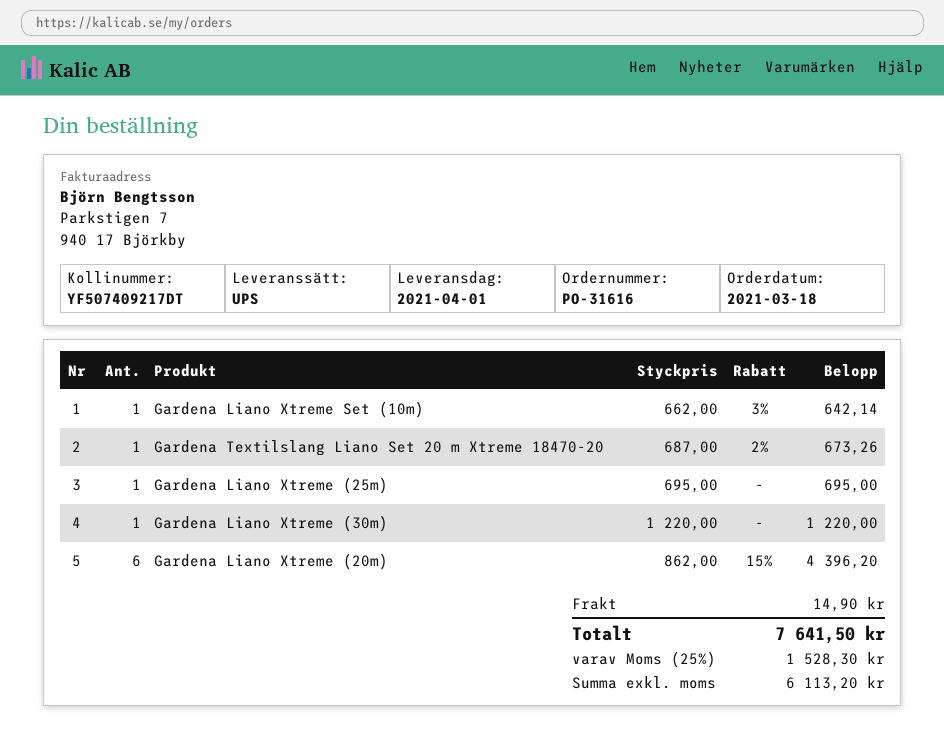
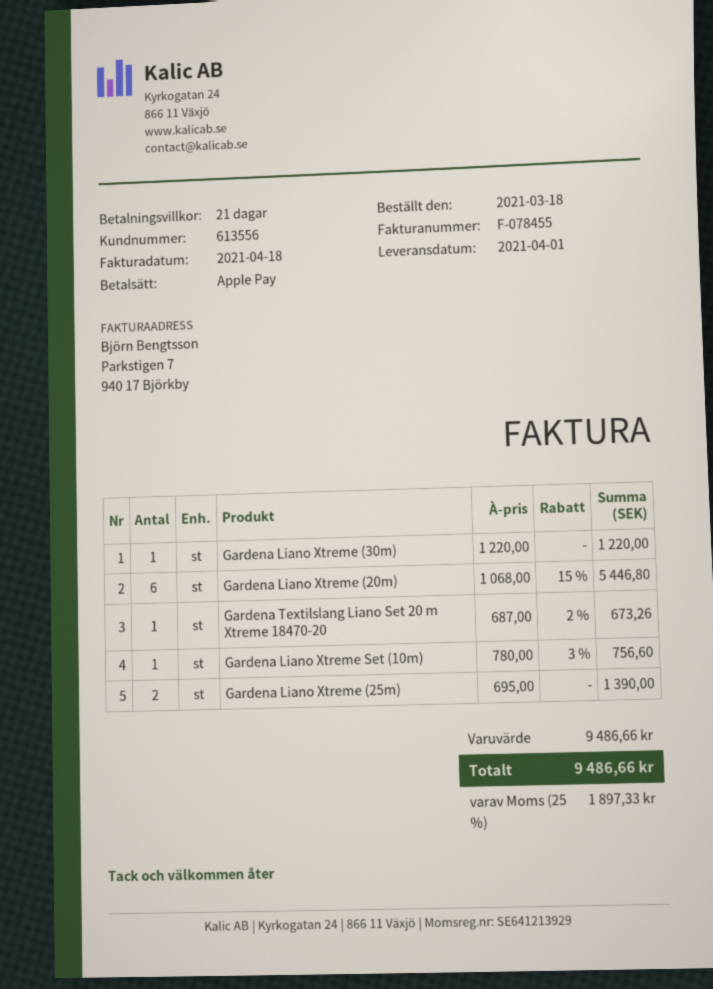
Gardena Liano Xtreme Set (10m): 1 x 662.00 - 3% = 642.14 -> 1 x 780.00 - 3% = 756.60
Gardena Liano Xtreme (25m): 1 x 695.00 = 695.00 -> 2 x 695.00 = 1390.00
Gardena Liano Xtreme (20m): 6 x 862.00 - 15% = 4396.20 -> 6 x 1068.00 - 15% = 5446.80
shipping: 14.90 -> none
tax: 25% = 1528.30 -> 25% = 1897.33
total: 7641.50 -> 9486.66

